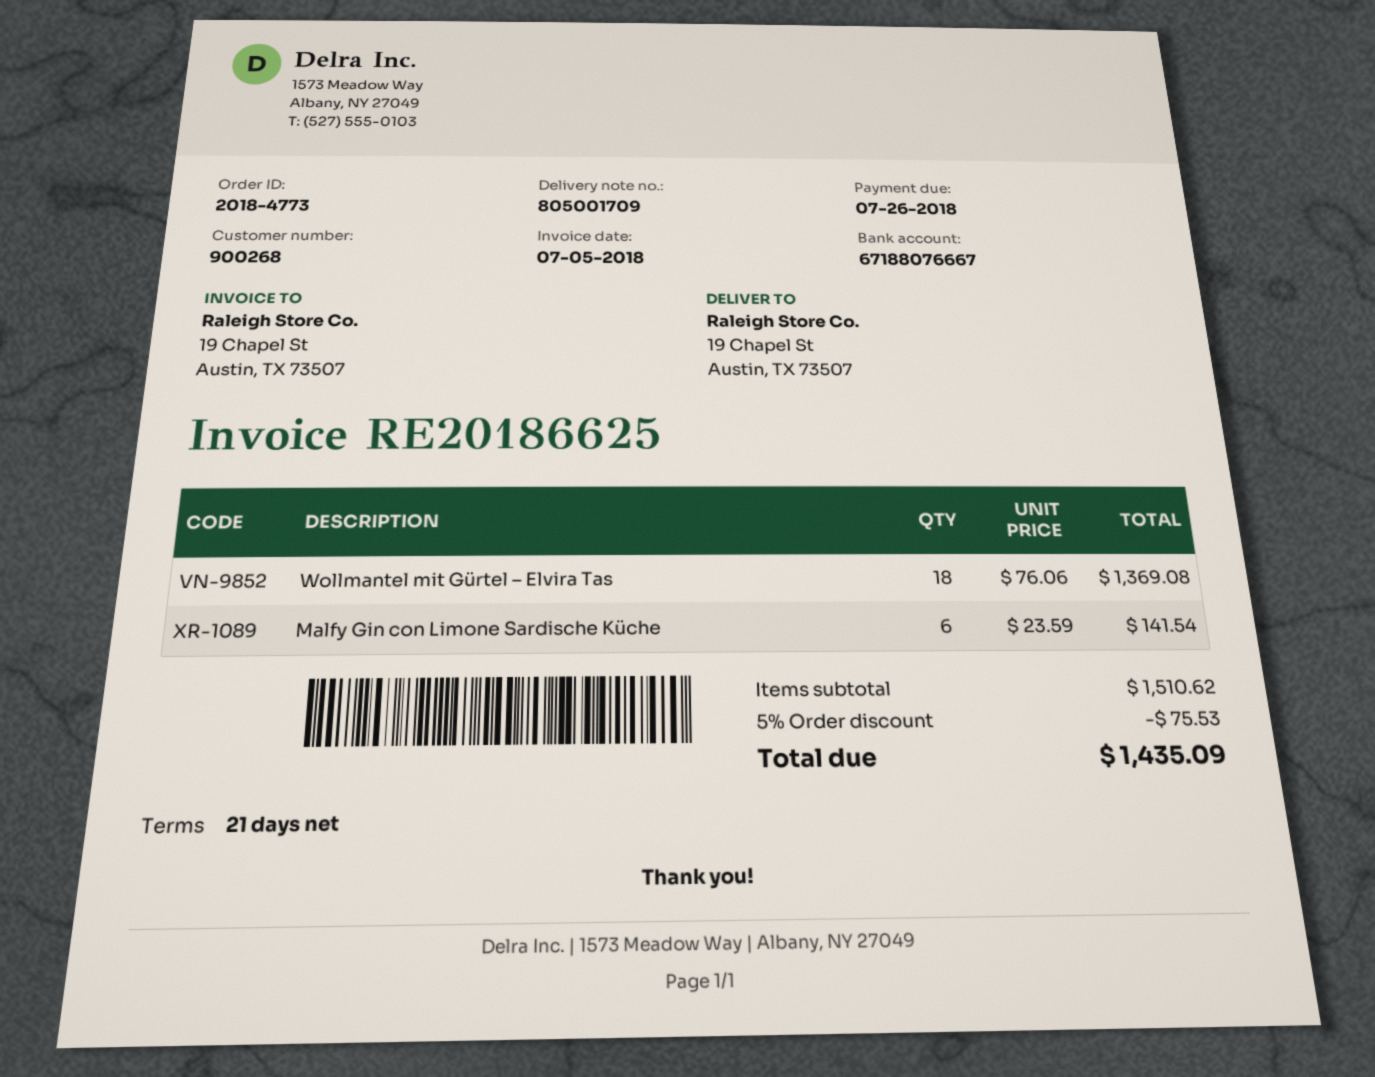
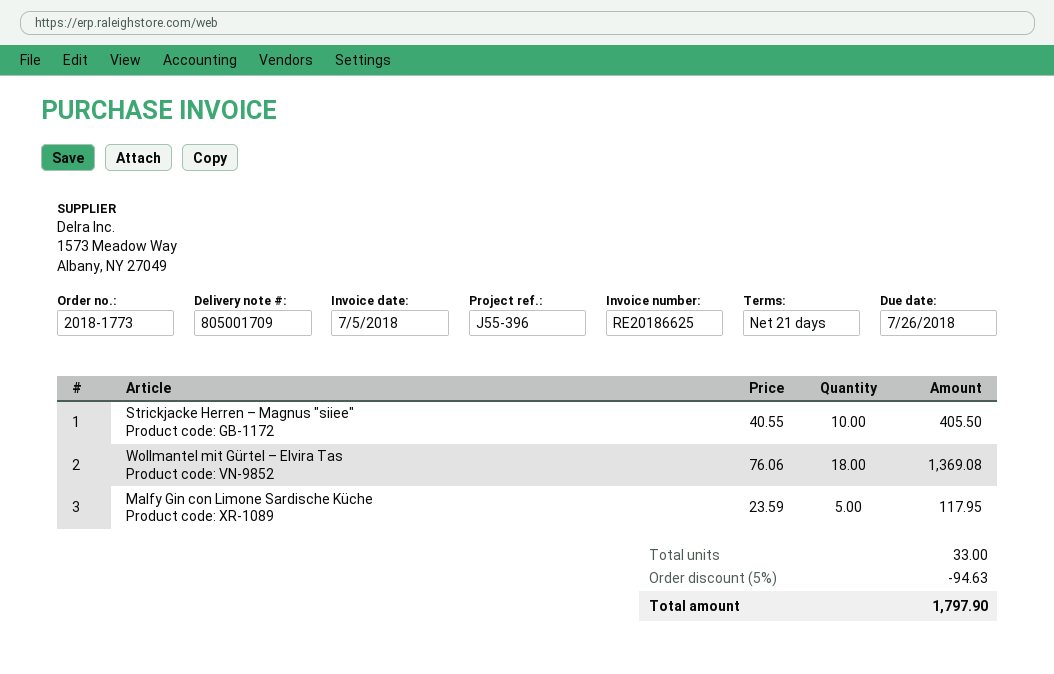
order number: 2018-4773 -> 2018-1773
Malfy Gin con Limone Sardische Küche: 6 x 23.59 = 141.54 -> 5 x 23.59 = 117.95
Strickjacke Herren – Magnus "siiee": none -> 10 x 40.55 = 405.50
discount: 5% = 75.53 -> 5% = 94.63
total: 1435.09 -> 1797.90

